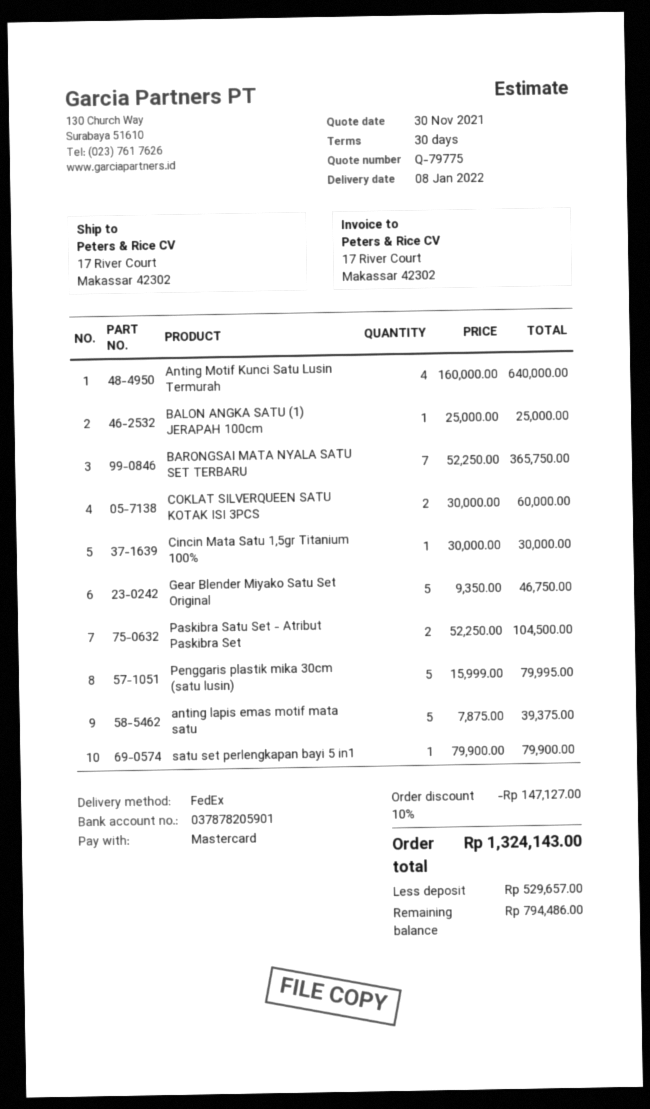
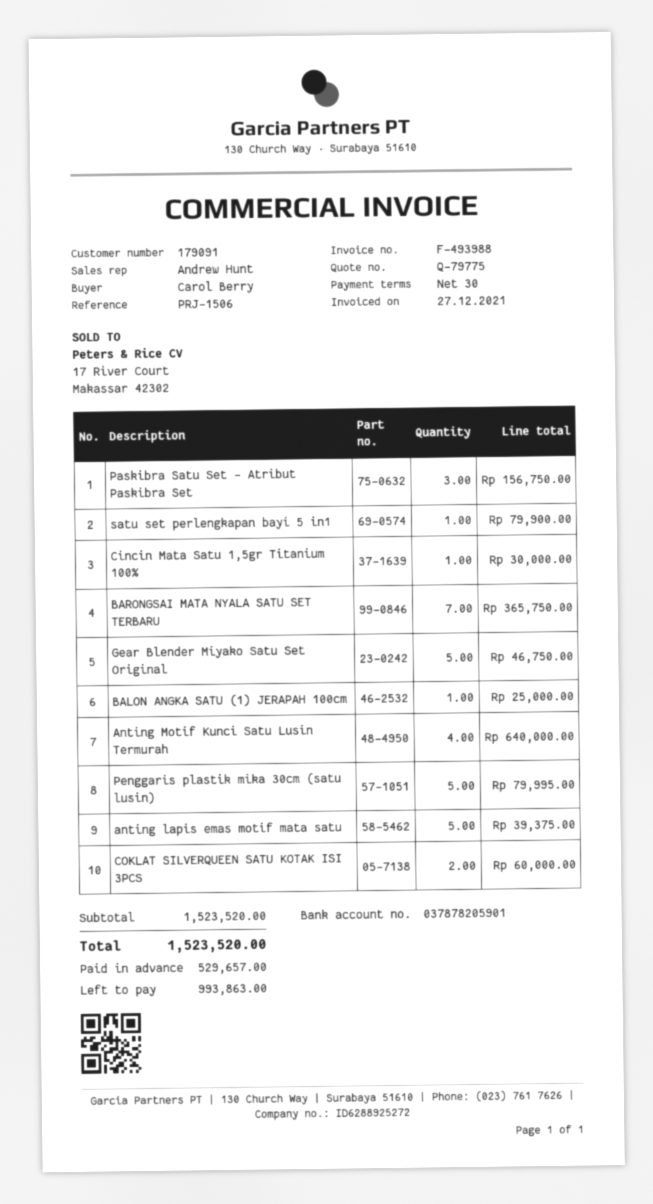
Paskibra Satu Set - Atribut Paskibra Set: 2 for 104500.00 -> 3 for 156750.00
discount: 10% = 147127.00 -> none
total: 1324143.00 -> 1523520.00
balance: 794486.00 -> 993863.00

